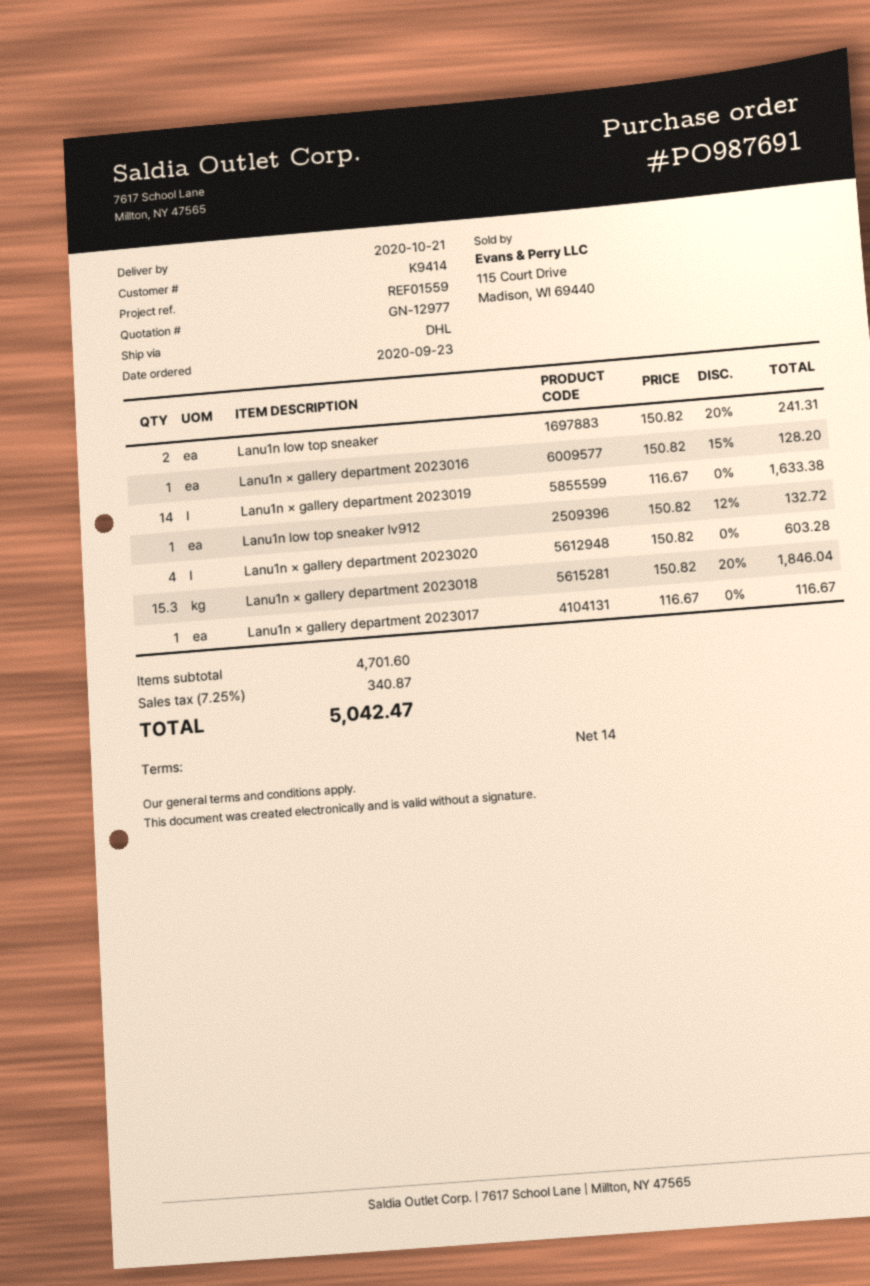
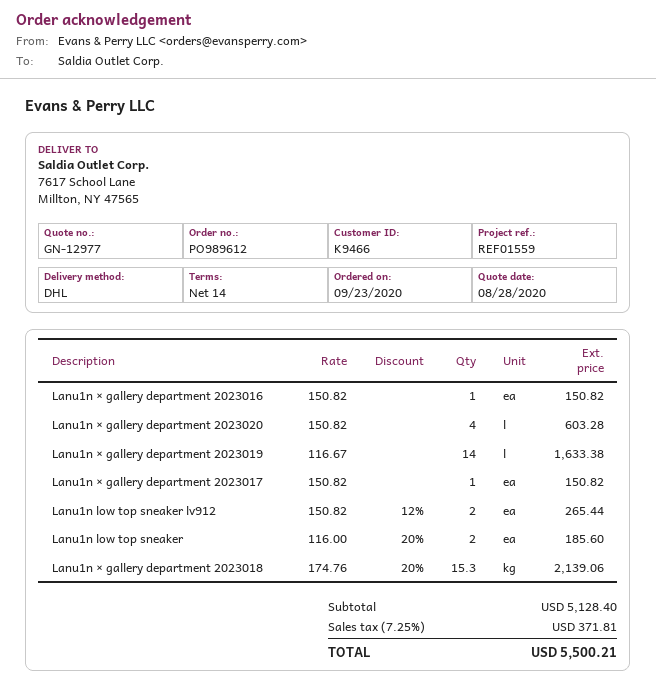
order number: PO987691 -> PO989612
customer number: K9414 -> K9466
Lanu1n low top sneaker: 2 x 150.82 - 20% = 241.31 -> 2 x 116.00 - 20% = 185.60
Lanu1n × gallery department 2023016: 1 x 150.82 - 15% = 128.20 -> 1 x 150.82 = 150.82
Lanu1n low top sneaker lv912: 1 x 150.82 - 12% = 132.72 -> 2 x 150.82 - 12% = 265.44
Lanu1n × gallery department 2023018: 15.3 x 150.82 - 20% = 1846.04 -> 15.3 x 174.76 - 20% = 2139.06
Lanu1n × gallery department 2023017: 1 x 116.67 = 116.67 -> 1 x 150.82 = 150.82
subtotal: 4701.60 -> 5128.40
tax: 7.25% = 340.87 -> 7.25% = 371.81
total: 5042.47 -> 5500.21

